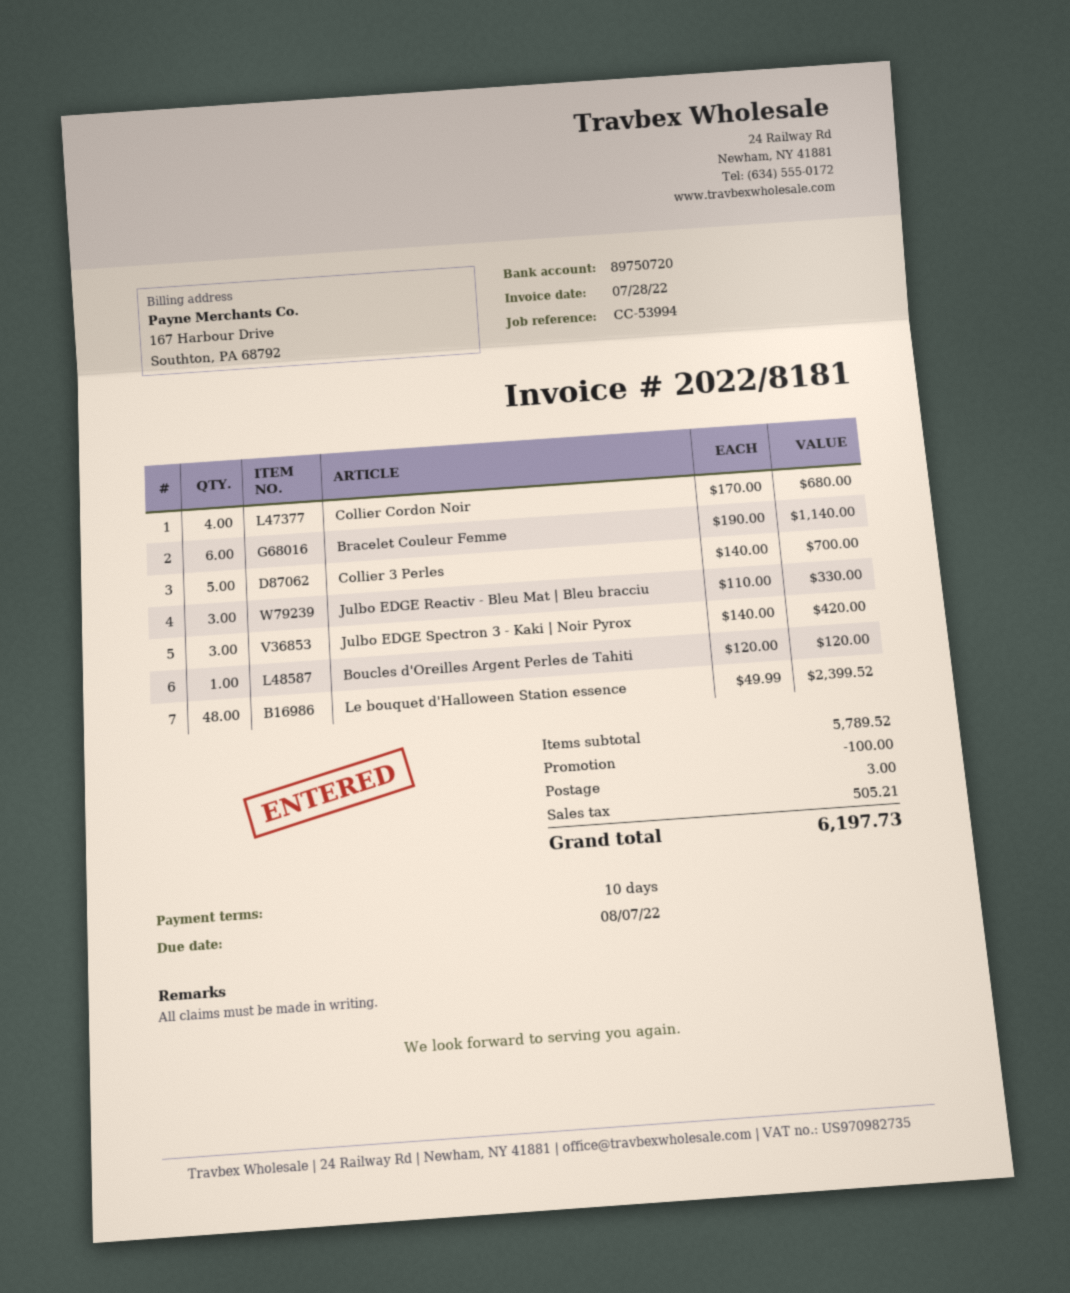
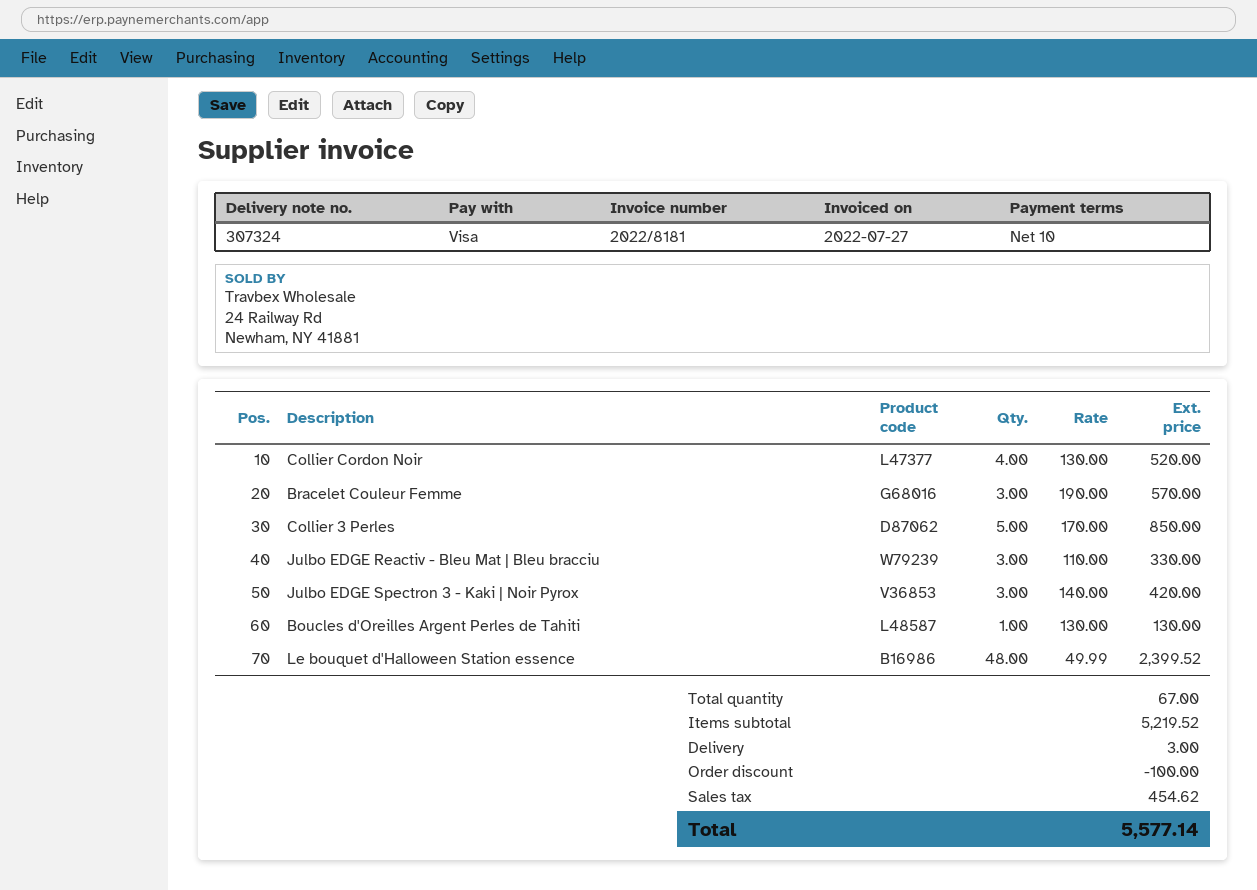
invoice date: 2022-07-28 -> 2022-07-27
Collier Cordon Noir: 4 x 170.00 = 680.00 -> 4 x 130.00 = 520.00
Bracelet Couleur Femme: 6 x 190.00 = 1140.00 -> 3 x 190.00 = 570.00
Collier 3 Perles: 5 x 140.00 = 700.00 -> 5 x 170.00 = 850.00
Boucles d'Oreilles Argent Perles de Tahiti: 1 x 120.00 = 120.00 -> 1 x 130.00 = 130.00
subtotal: 5789.52 -> 5219.52
tax: 505.21 -> 454.62
total: 6197.73 -> 5577.14

